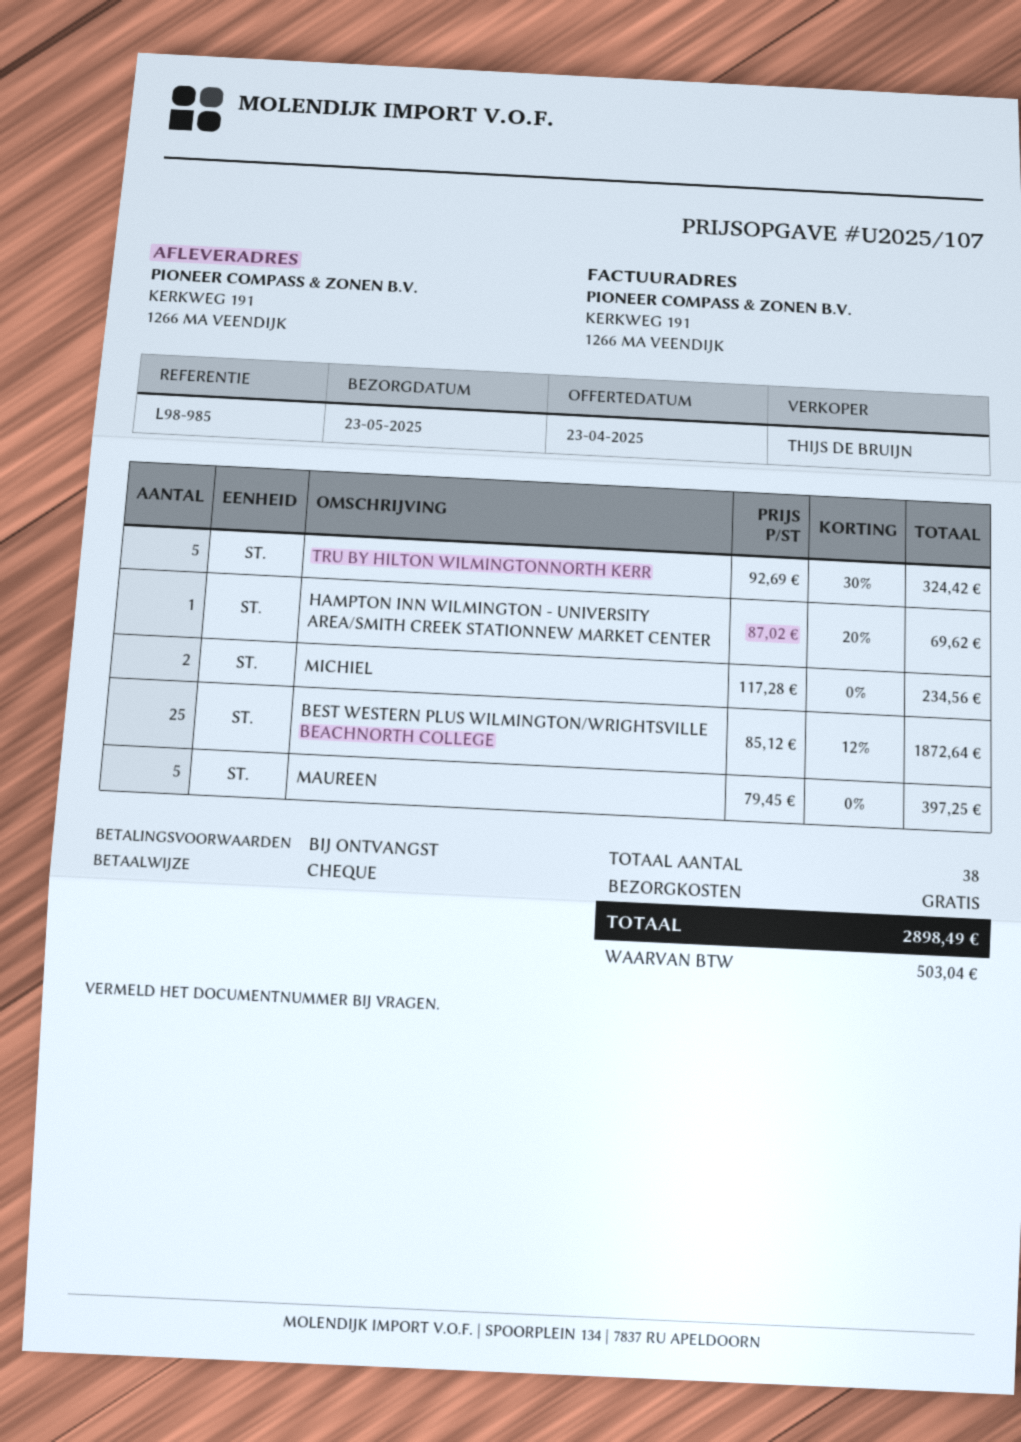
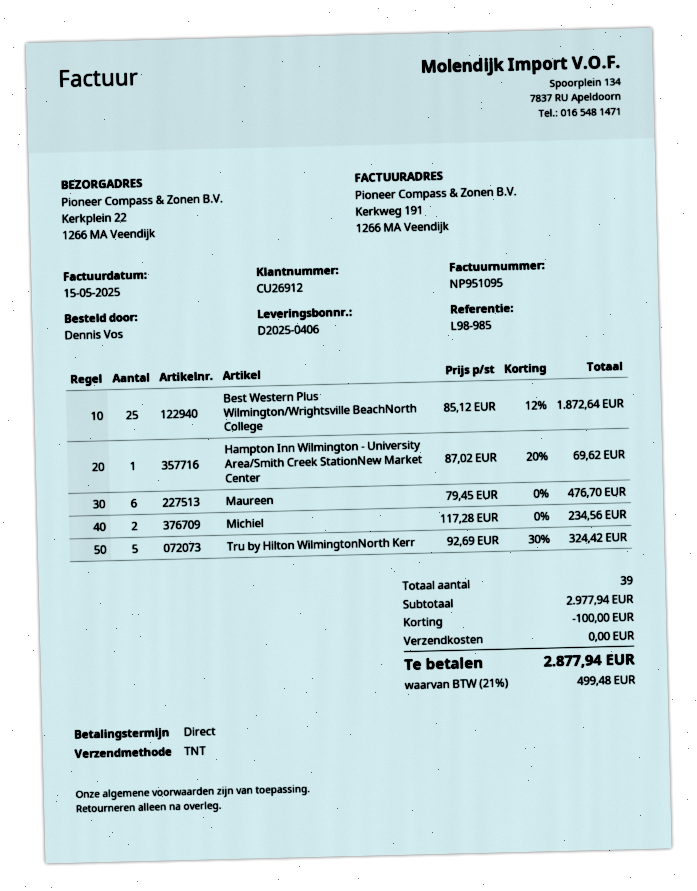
ship to: KERKWEG 191, 1266 MA VEENDIJK -> Kerkplein 22, 1266 MA Veendijk
MAUREEN: 5 x 79.45 = 397.25 -> 6 x 79.45 = 476.70
total quantity: 38 -> 39
discount: none -> 100.00
tax: 503.04 -> 499.48
total: 2898.49 -> 2877.94

